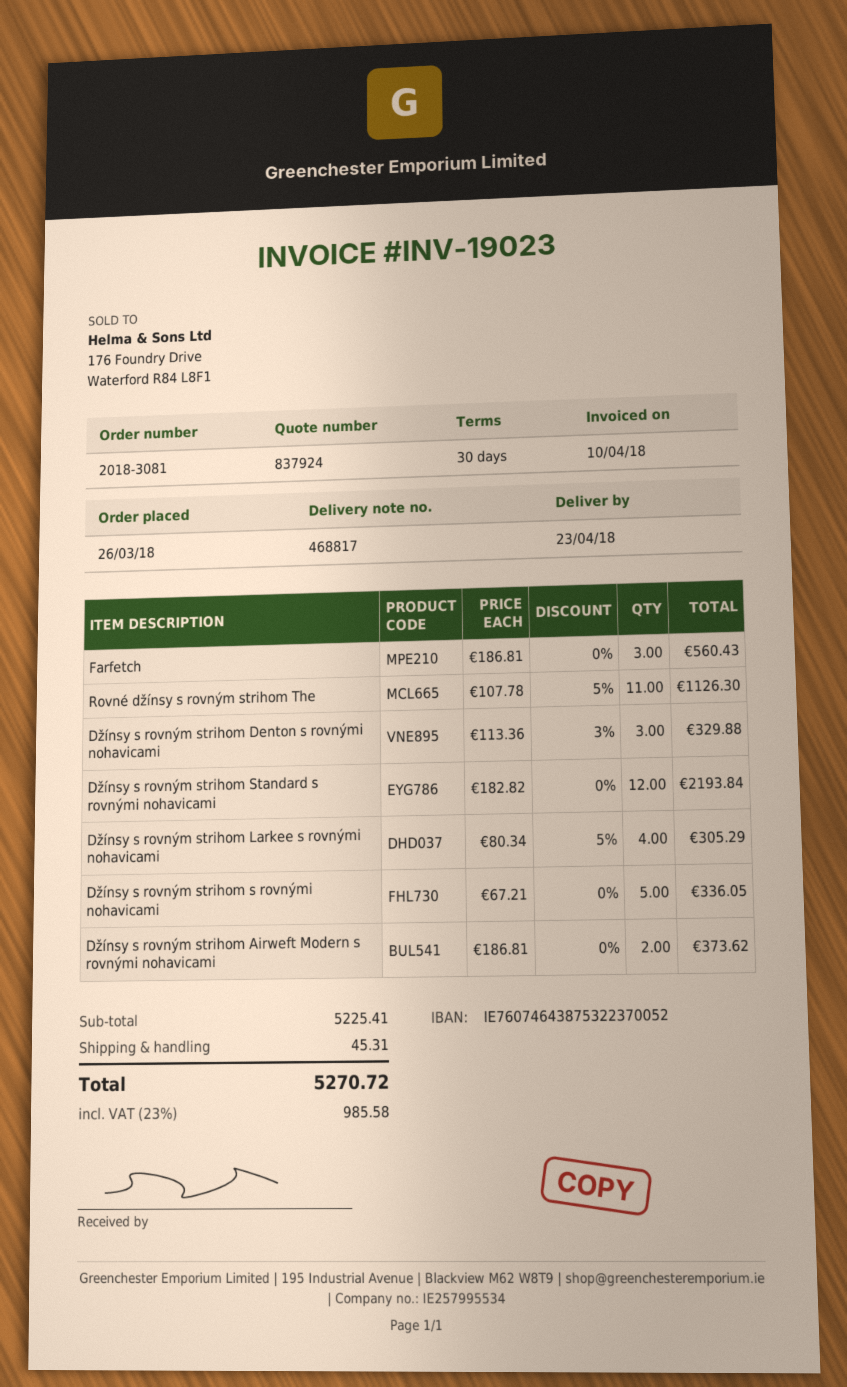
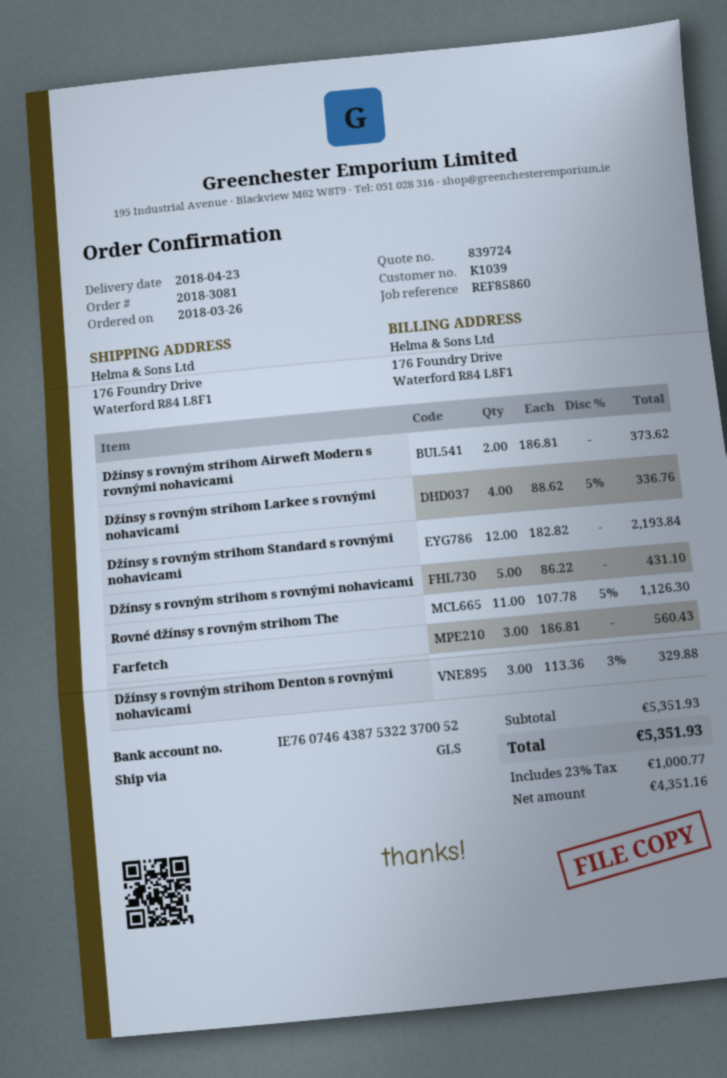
quote number: 837924 -> 839724
Džínsy s rovným strihom Larkee s rovnými nohavicami: 4 x 80.34 - 5% = 305.29 -> 4 x 88.62 - 5% = 336.76
Džínsy s rovným strihom s rovnými nohavicami: 5 x 67.21 = 336.05 -> 5 x 86.22 = 431.10
subtotal: 5225.41 -> 5351.93
shipping: 45.31 -> none
tax: 23% = 985.58 -> 23% = 1000.77
total: 5270.72 -> 5351.93

